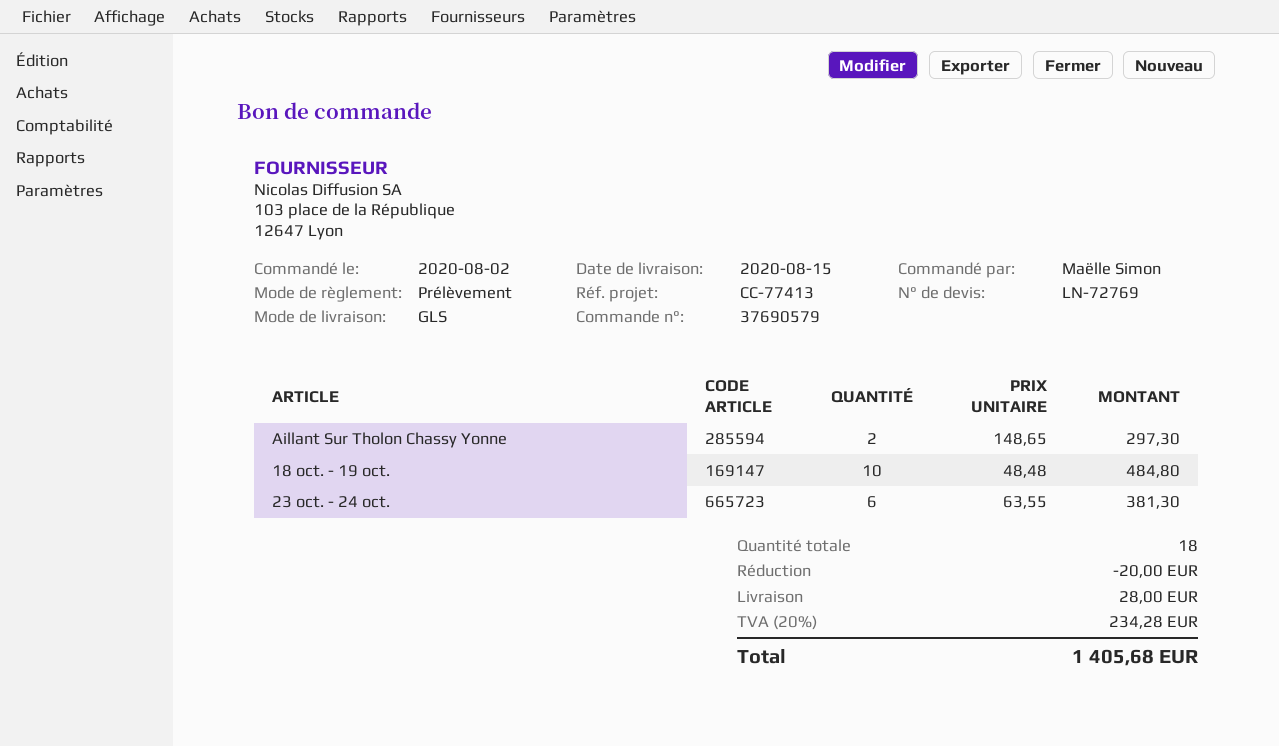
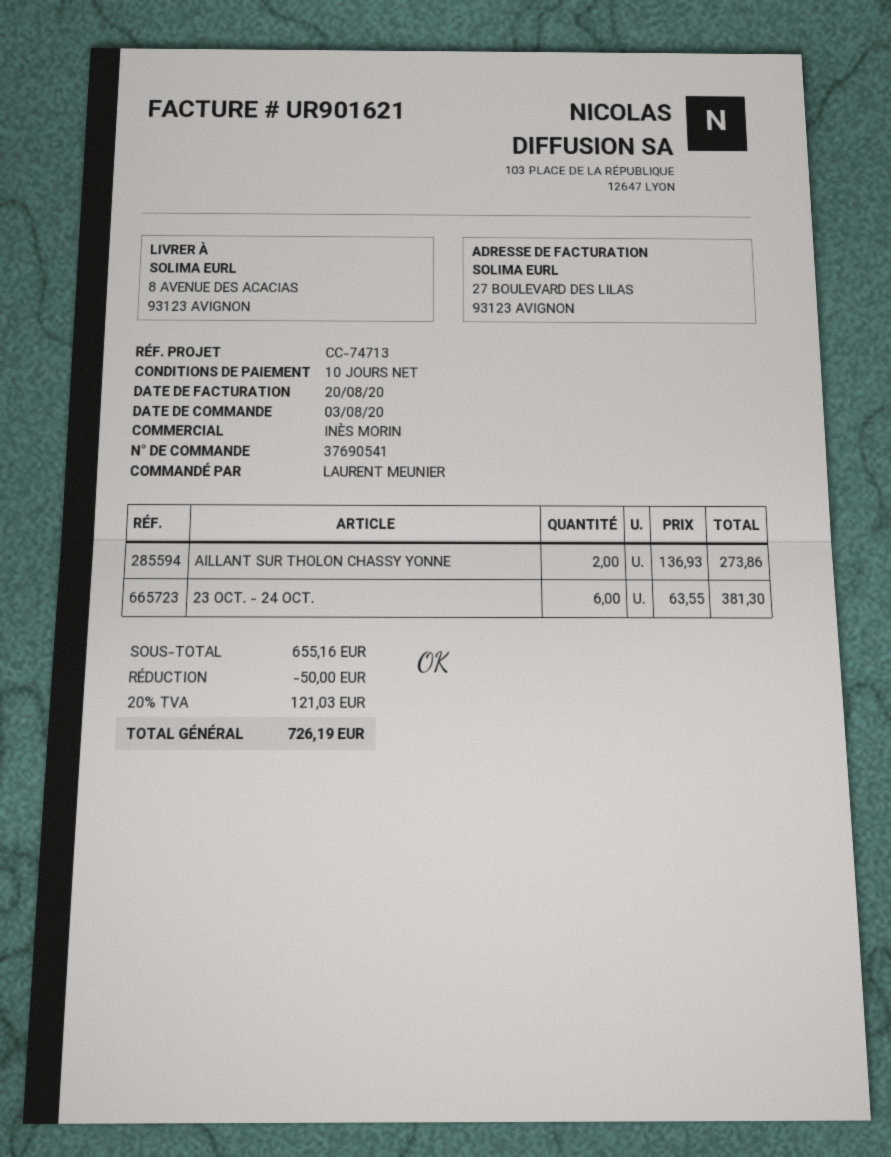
order number: 37690579 -> 37690541
order date: 2020-08-02 -> 2020-08-03
reference: CC-77413 -> CC-74713
ordered by: Maëlle Simon -> LAURENT MEUNIER
Aillant Sur Tholon Chassy Yonne: 2 x 148.65 = 297.30 -> 2 x 136.93 = 273.86
18 oct. - 19 oct.: 10 x 48.48 = 484.80 -> none
discount: 20.00 -> 50.00
shipping: 28.00 -> none
tax: 20% = 234.28 -> 20% = 121.03
total: 1405.68 -> 726.19

